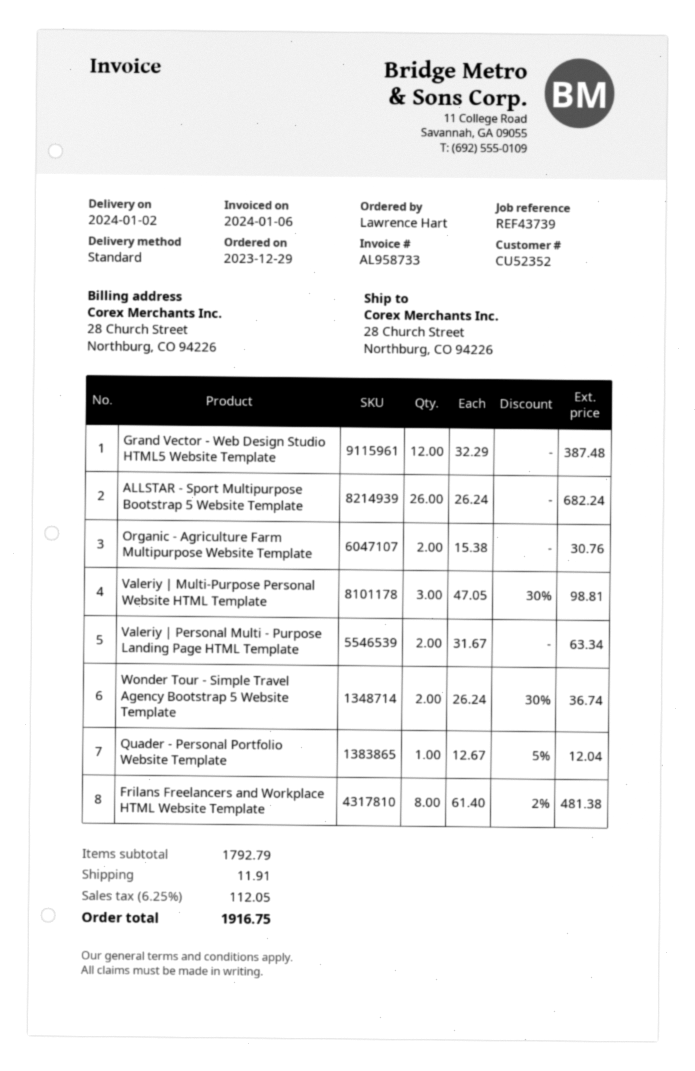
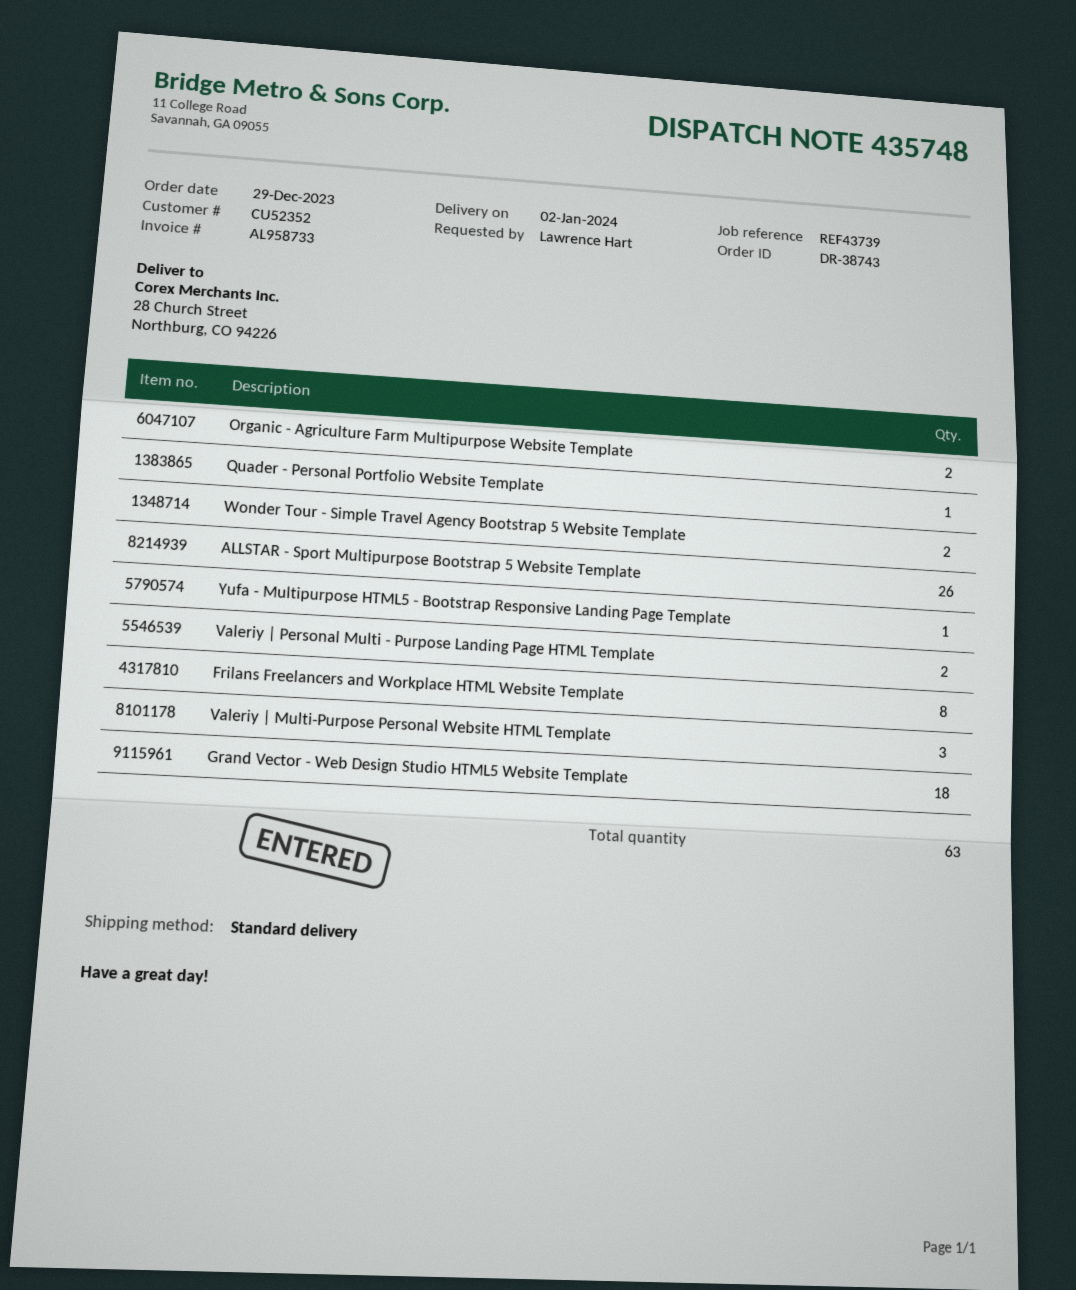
Grand Vector - Web Design Studio HTML5 Website Template: 12 -> 18
Yufa - Multipurpose HTML5 - Bootstrap Responsive Landing Page Template: none -> 1

